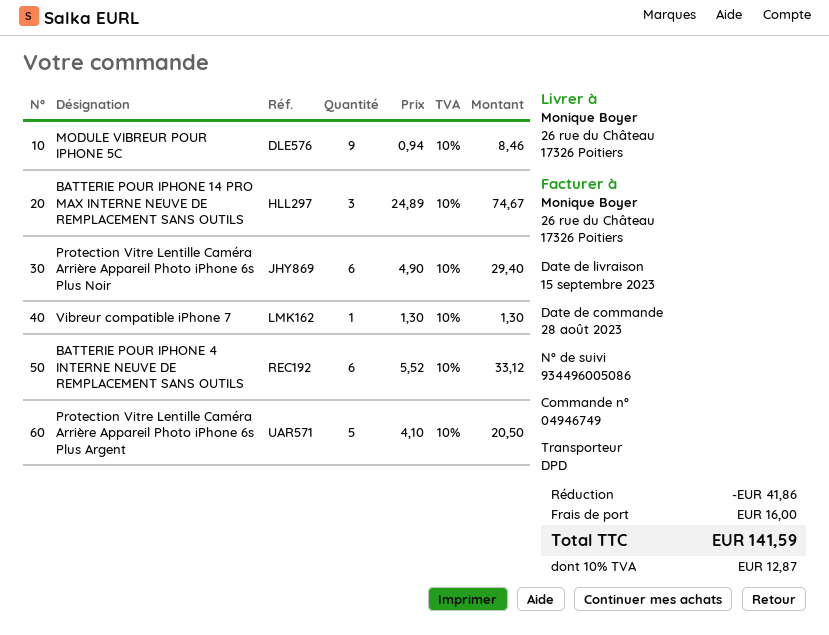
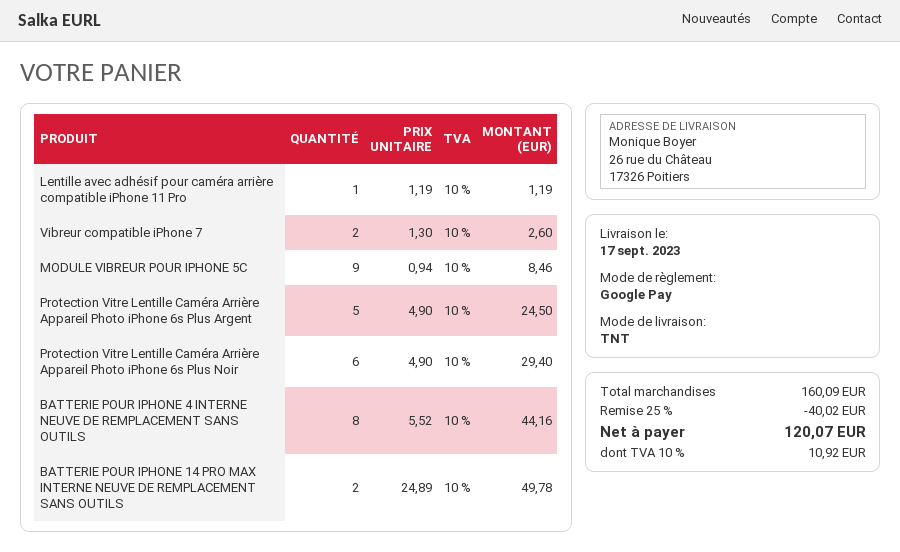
delivery date: 2023-09-15 -> 2023-09-17
shipping method: DPD -> TNT
BATTERIE POUR IPHONE 14 PRO MAX INTERNE NEUVE DE REMPLACEMENT SANS OUTILS: 3 x 24.89 = 74.67 -> 2 x 24.89 = 49.78
Vibreur compatible iPhone 7: 1 x 1.30 = 1.30 -> 2 x 1.30 = 2.60
BATTERIE POUR IPHONE 4 INTERNE NEUVE DE REMPLACEMENT SANS OUTILS: 6 x 5.52 = 33.12 -> 8 x 5.52 = 44.16
Protection Vitre Lentille Caméra Arrière Appareil Photo iPhone 6s Plus Argent: 5 x 4.10 = 20.50 -> 5 x 4.90 = 24.50
Lentille avec adhésif pour caméra arrière compatible iPhone 11 Pro: none -> 1 x 1.19 = 1.19
discount: 41.86 -> 40.02
shipping: 16.00 -> none
tax: 10% = 12.87 -> 10% = 10.92
total: 141.59 -> 120.07

